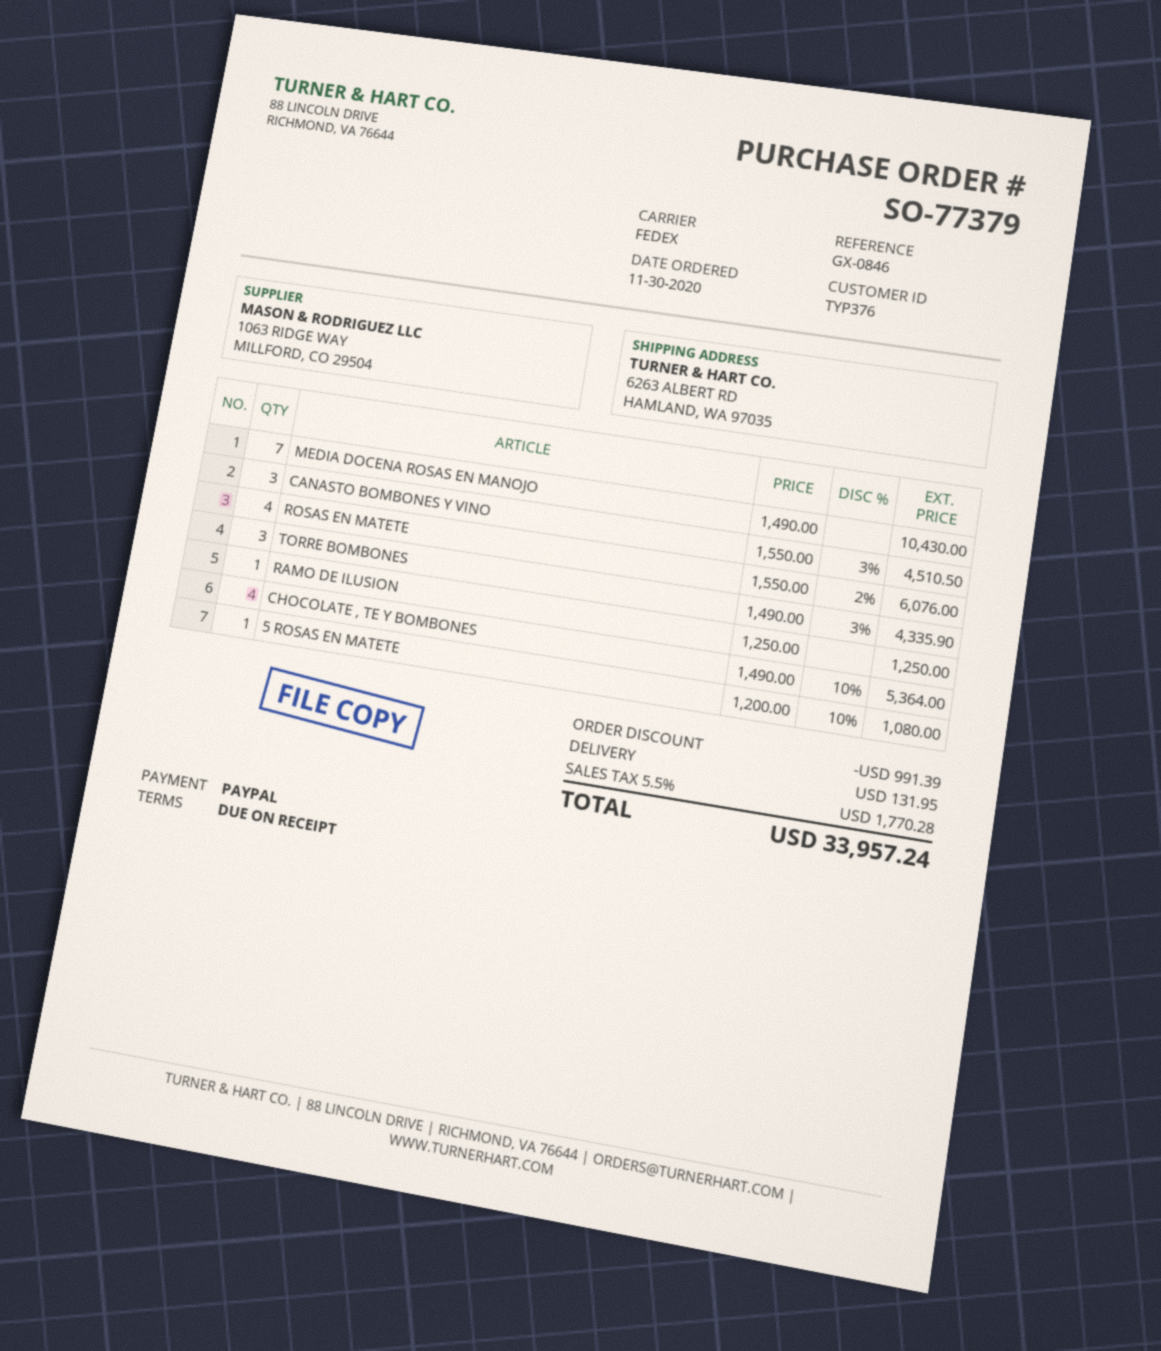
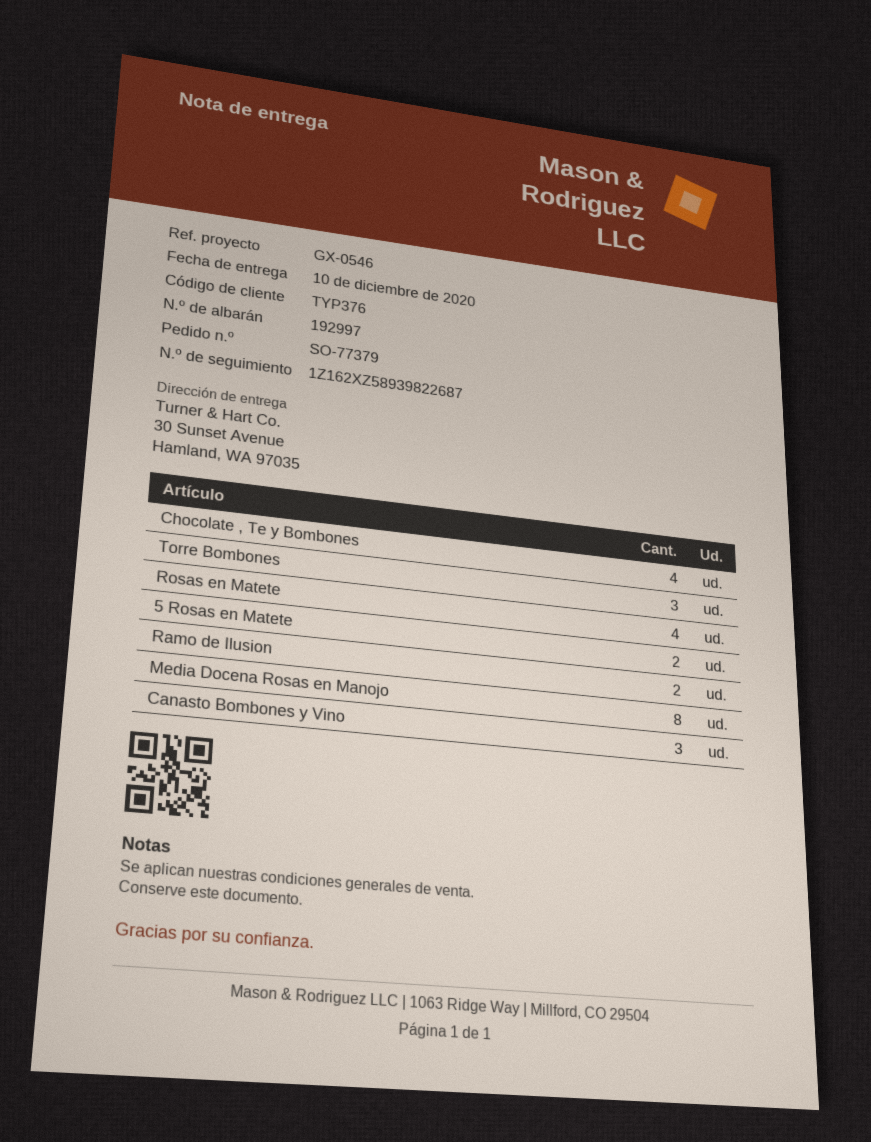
reference: GX-0846 -> GX-0546
ship to: 6263 ALBERT RD, HAMLAND, WA 97035 -> 30 Sunset Avenue, Hamland, WA 97035
MEDIA DOCENA ROSAS EN MANOJO: 7 -> 8
RAMO DE ILUSION: 1 -> 2
5 ROSAS EN MATETE: 1 -> 2

